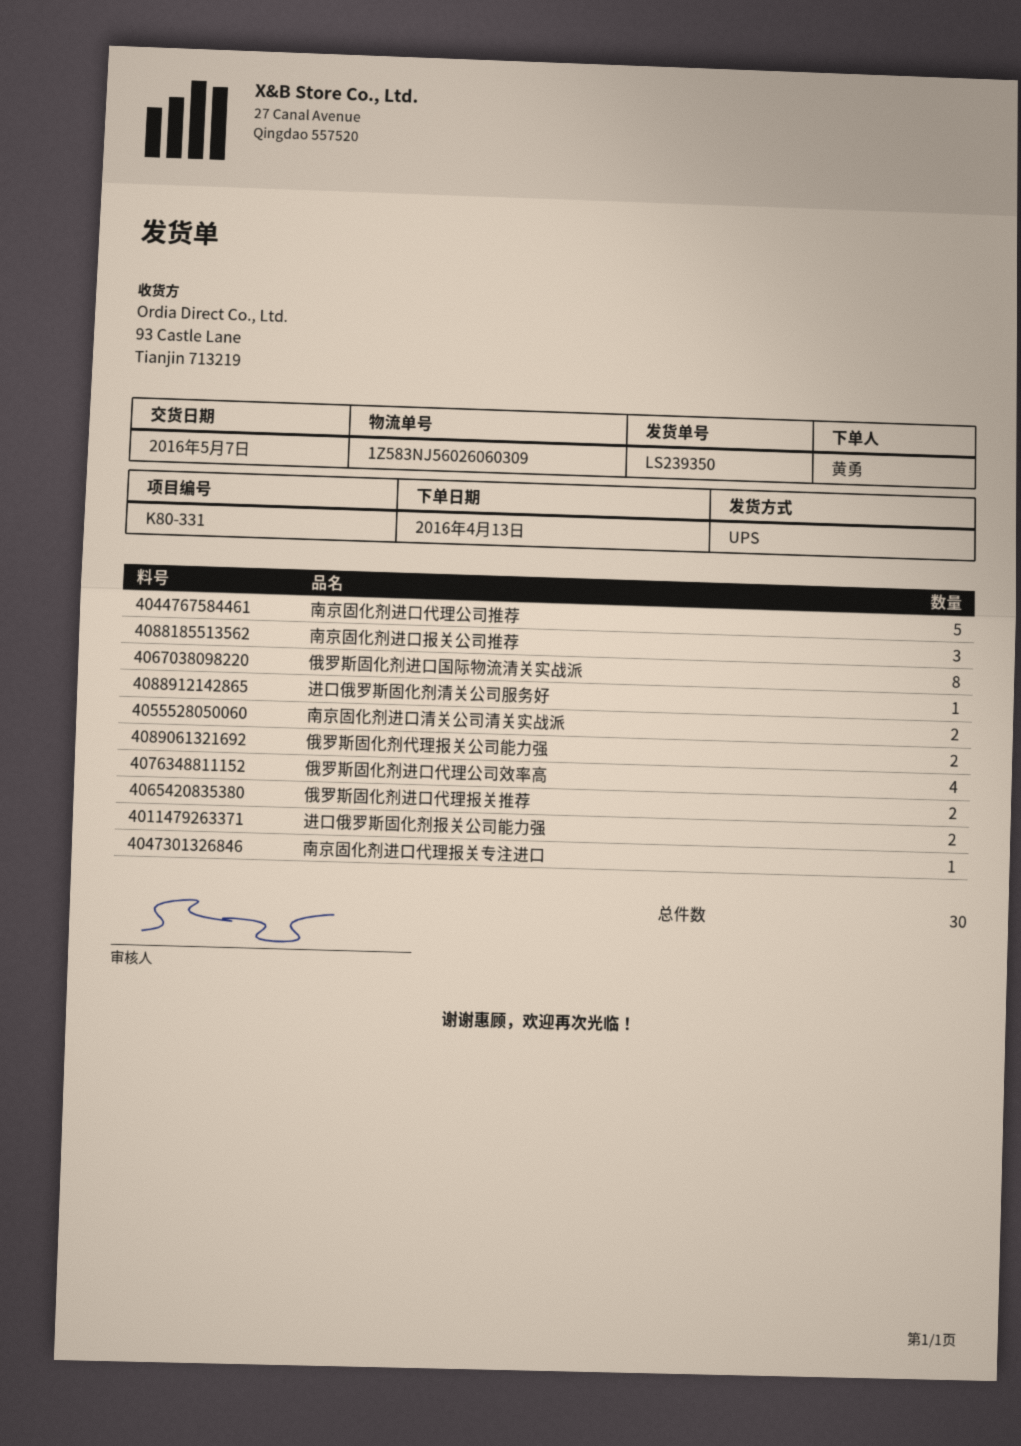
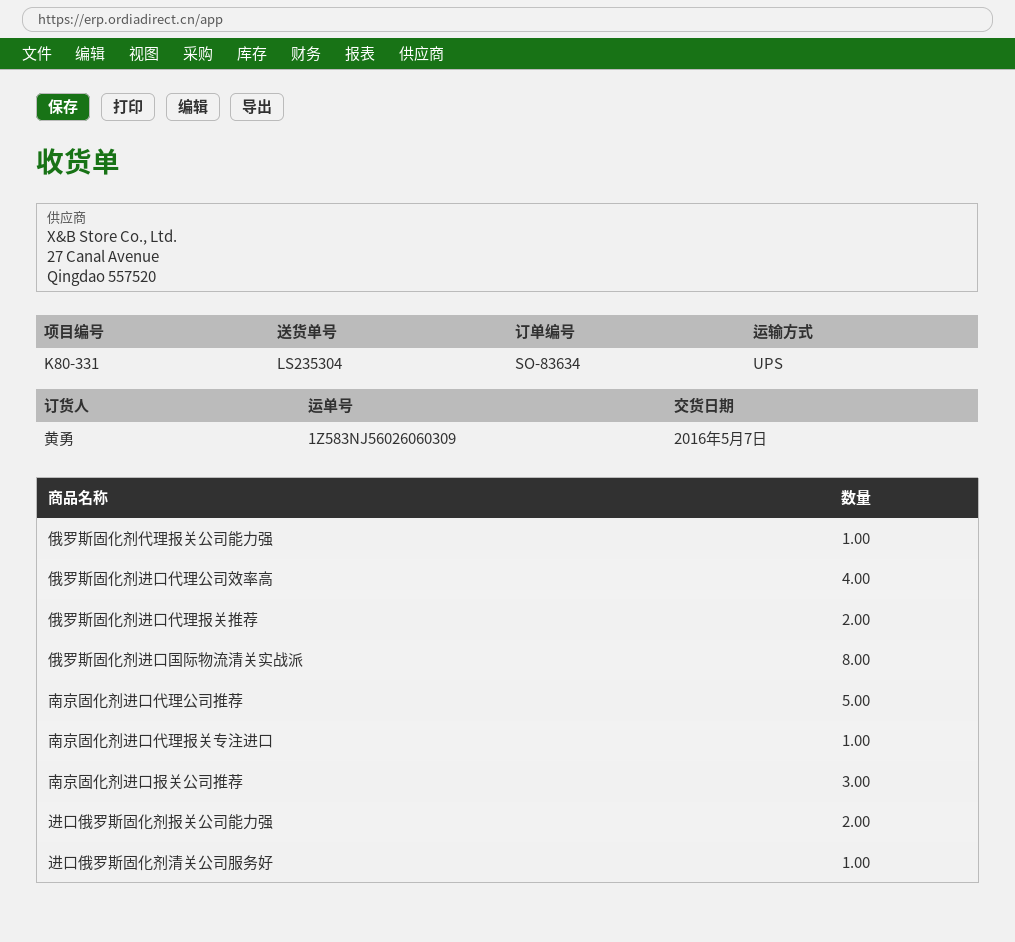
delivery note number: LS239350 -> LS235304
南京固化剂进口清关公司清关实战派: 2 -> none
俄罗斯固化剂代理报关公司能力强: 2 -> 1

